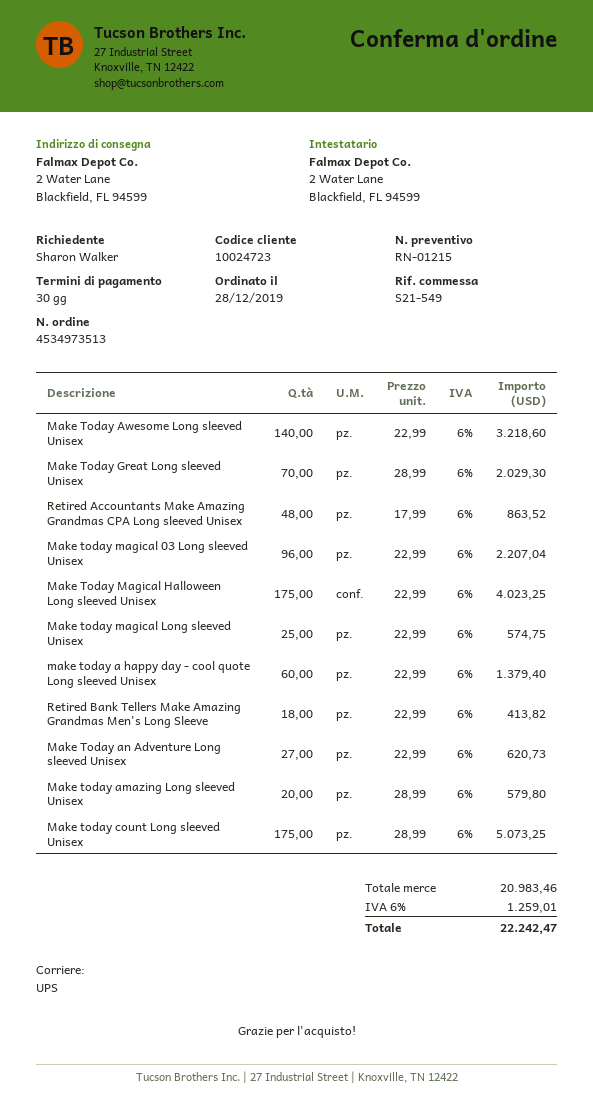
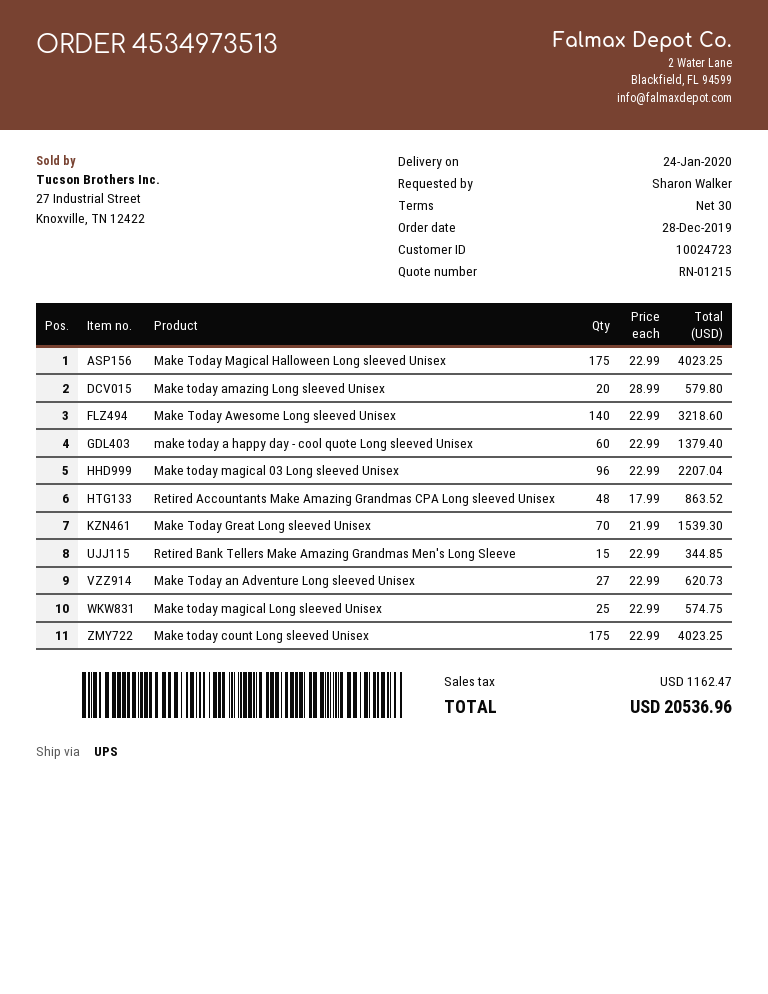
Make Today Great Long sleeved Unisex: 70 x 28.99 = 2029.30 -> 70 x 21.99 = 1539.30
Retired Bank Tellers Make Amazing Grandmas Men's Long Sleeve: 18 x 22.99 = 413.82 -> 15 x 22.99 = 344.85
Make today count Long sleeved Unisex: 175 x 28.99 = 5073.25 -> 175 x 22.99 = 4023.25
tax: 1259.01 -> 1162.47
total: 22242.47 -> 20536.96

